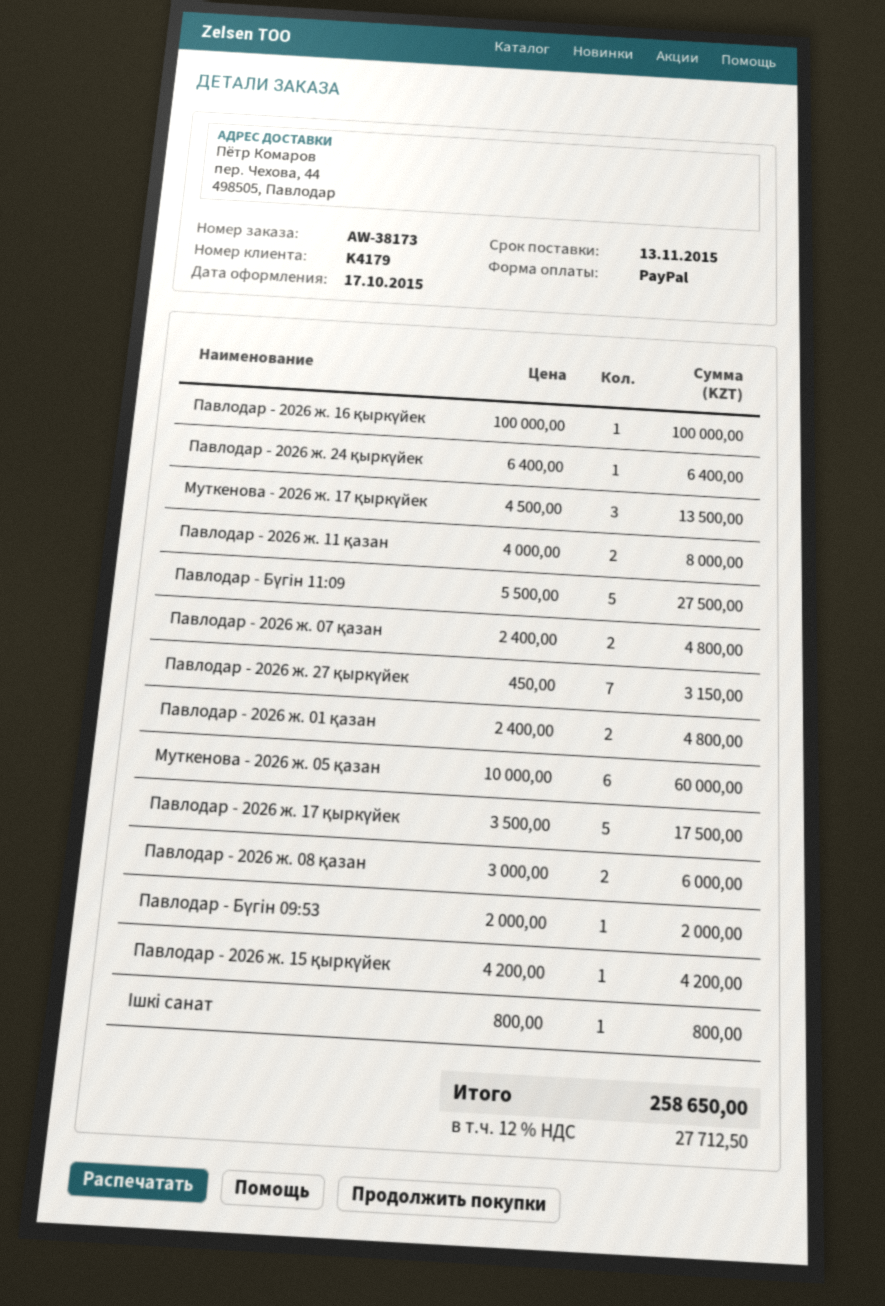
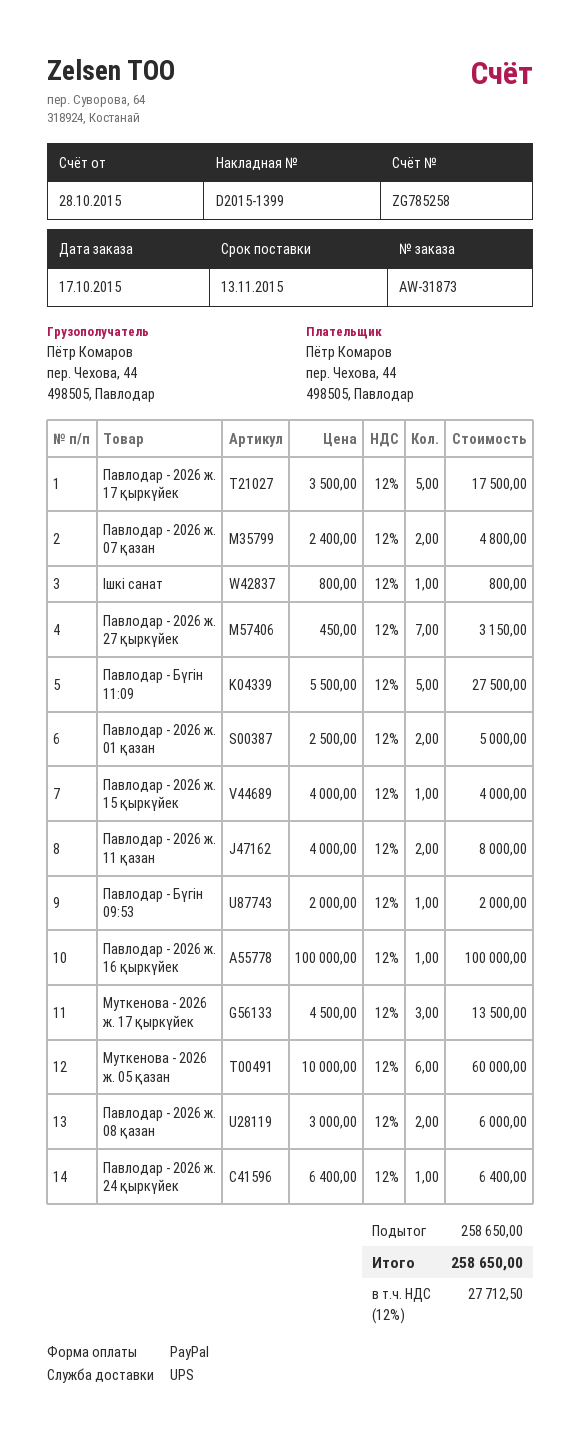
order number: AW-38173 -> AW-31873
Павлодар - 2026 ж. 01 қазан: 2 x 2400.00 = 4800.00 -> 2 x 2500.00 = 5000.00
Павлодар - 2026 ж. 15 қыркүйек: 1 x 4200.00 = 4200.00 -> 1 x 4000.00 = 4000.00

